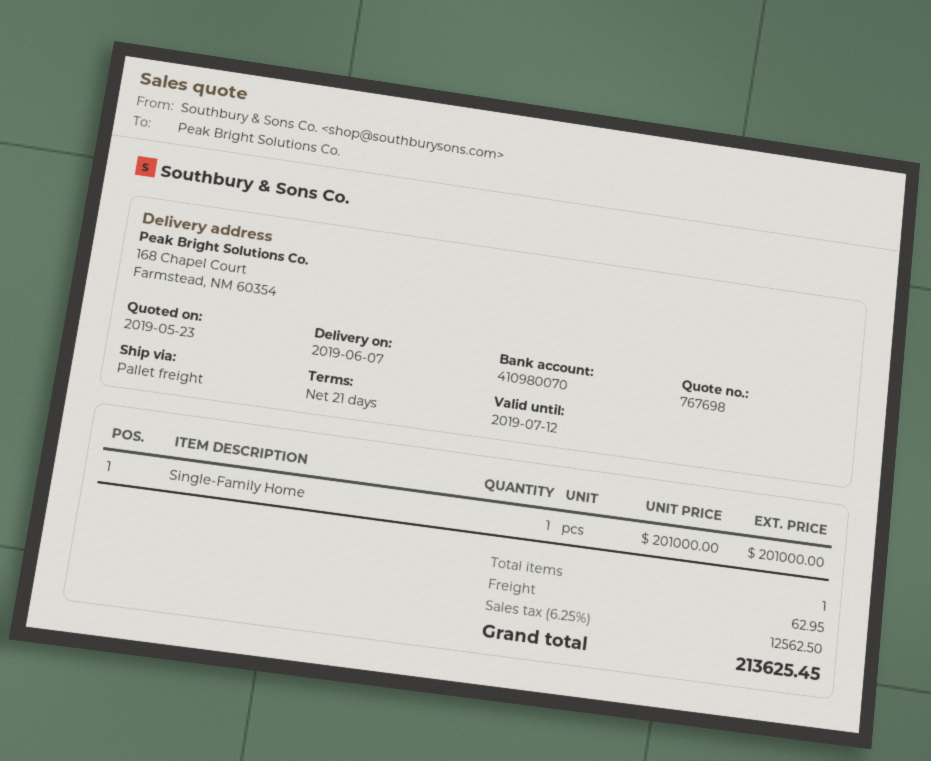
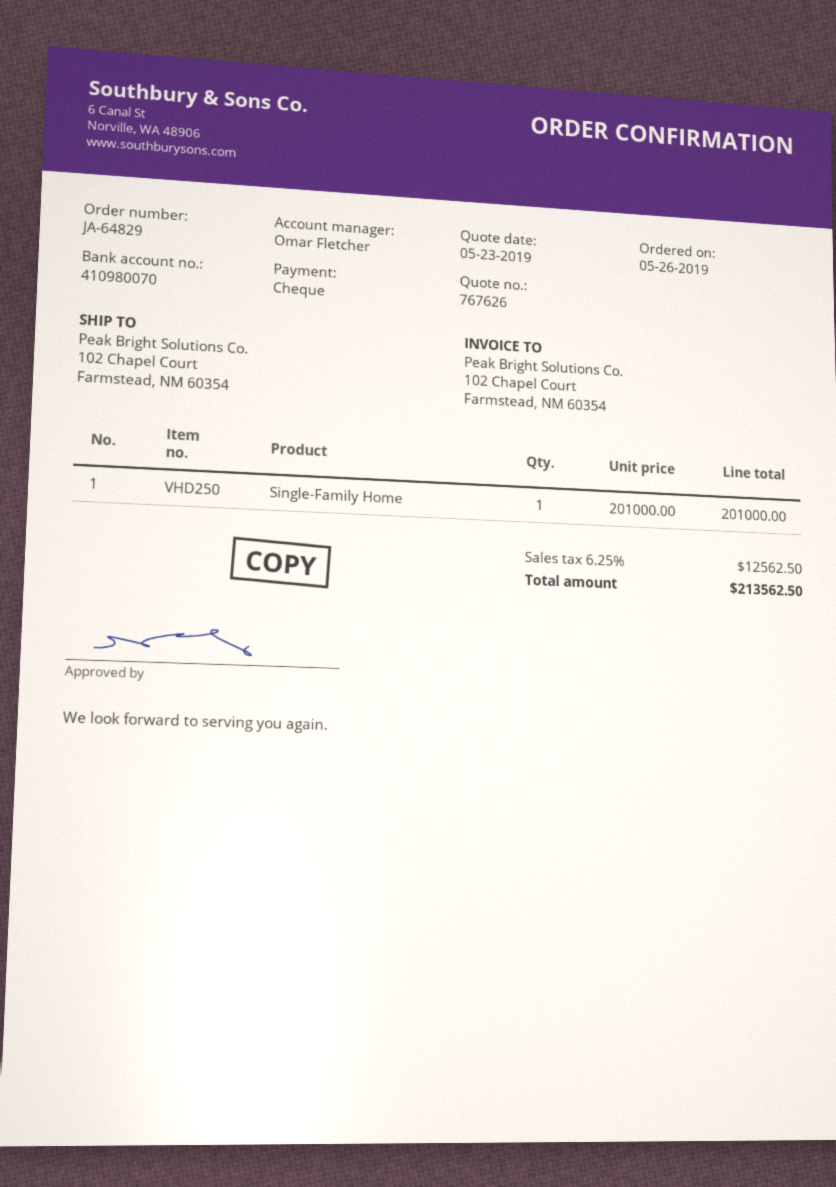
quote number: 767698 -> 767626
ship to: 168 Chapel Court, Farmstead, NM 60354 -> 102 Chapel Court, Farmstead, NM 60354
shipping: 62.95 -> none
total: 213625.45 -> 213562.50

